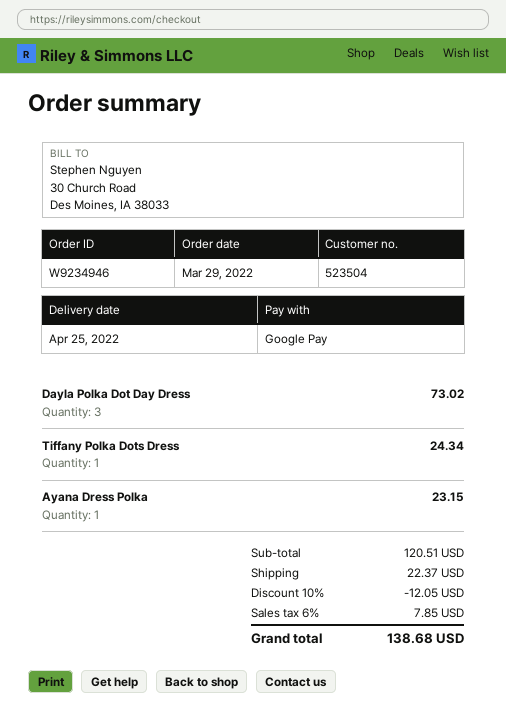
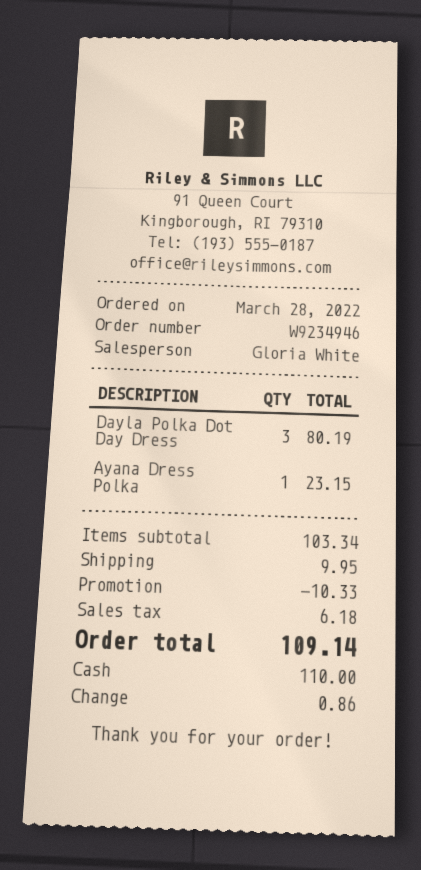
order date: 2022-03-29 -> 2022-03-28
payment method: Google Pay -> cash
Dayla Polka Dot Day Dress: 3 for 73.02 -> 3 for 80.19
Tiffany Polka Dots Dress: 1 for 24.34 -> none
subtotal: 120.51 -> 103.34
discount: 12.05 -> 10.33
shipping: 22.37 -> 9.95
tax: 7.85 -> 6.18
total: 138.68 -> 109.14

